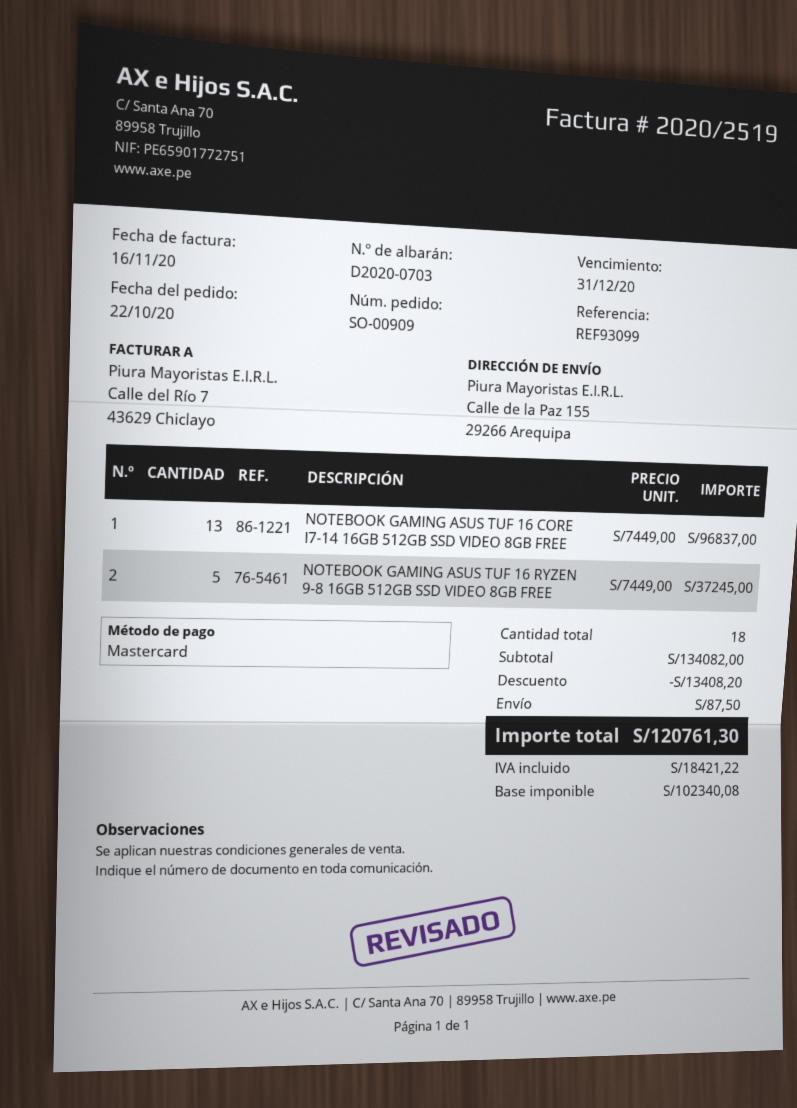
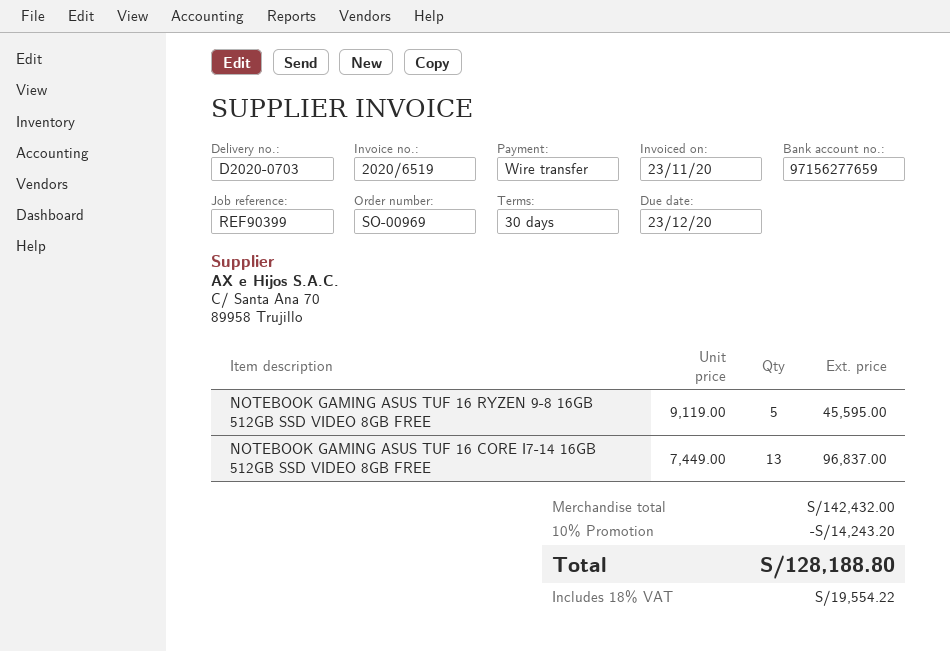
order number: SO-00909 -> SO-00969
invoice number: 2020/2519 -> 2020/6519
invoice date: 2020-11-16 -> 2020-11-23
due date: 2020-12-31 -> 2020-12-23
reference: REF93099 -> REF90399
payment method: Mastercard -> bank transfer
NOTEBOOK GAMING ASUS TUF 16 RYZEN 9-8 16GB 512GB SSD VIDEO 8GB FREE: 5 x 7449.00 = 37245.00 -> 5 x 9119.00 = 45595.00
subtotal: 134082.00 -> 142432.00
discount: 13408.20 -> 14243.20
shipping: 87.50 -> none
tax: 18421.22 -> 19554.22
total: 120761.30 -> 128188.80

